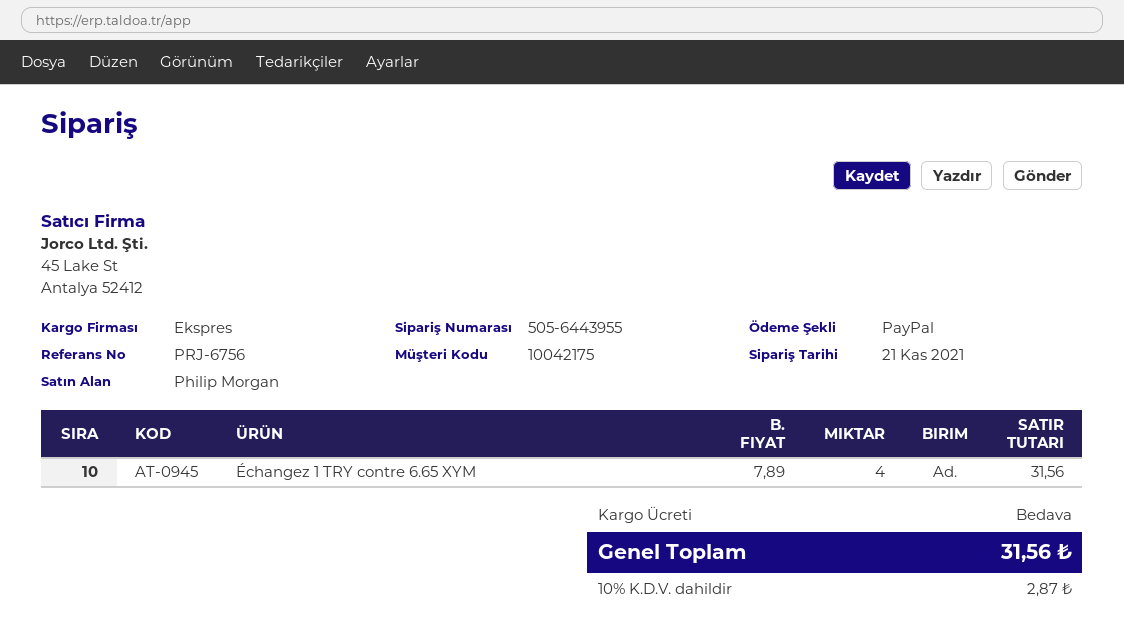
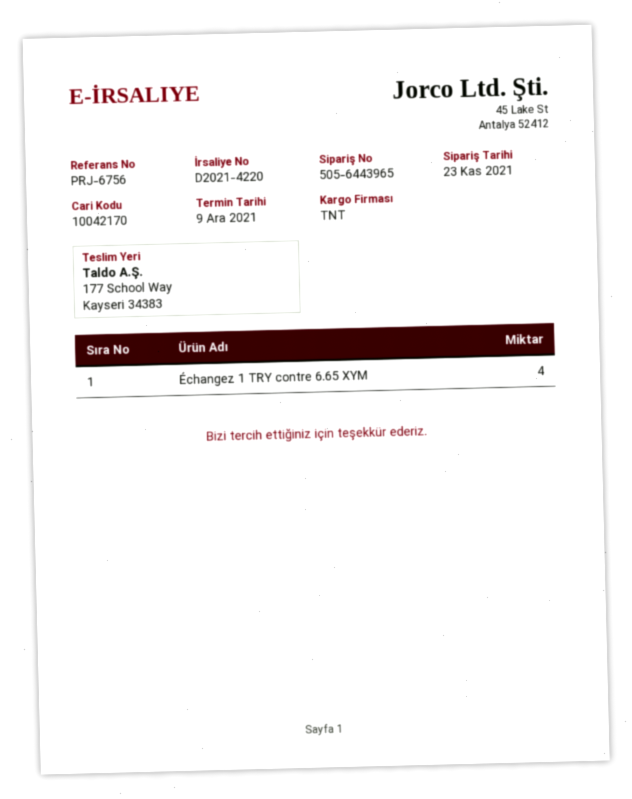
order number: 505-6443955 -> 505-6443965
order date: 2021-11-21 -> 2021-11-23
customer number: 10042175 -> 10042170
shipping method: express -> TNT

